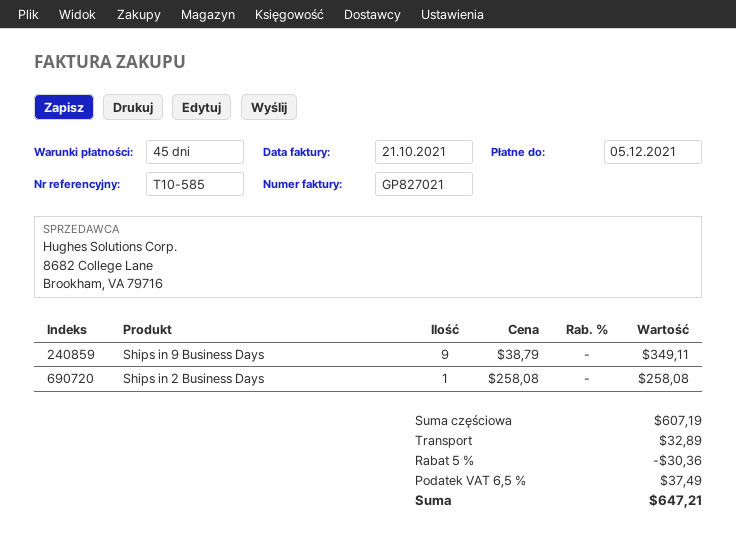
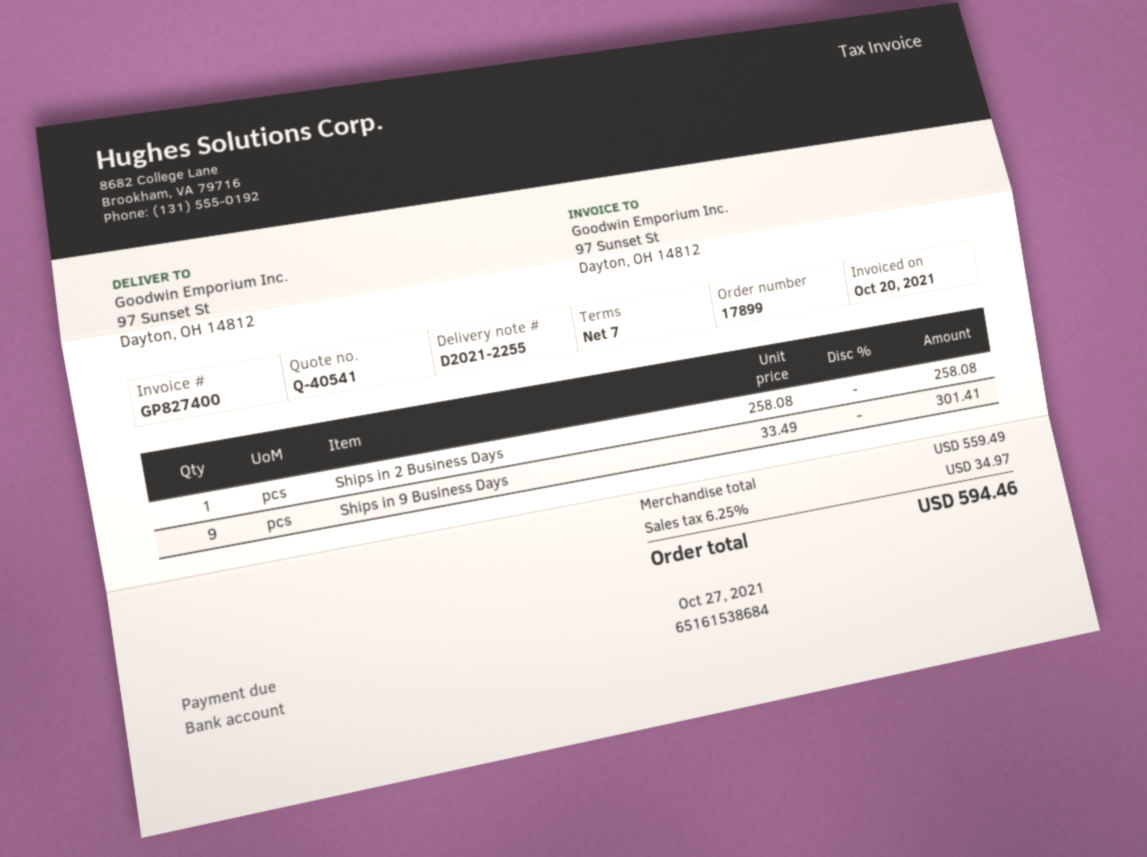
invoice number: GP827021 -> GP827400
invoice date: 2021-10-21 -> 2021-10-20
payment terms: 45 days -> 7 days
due date: 2021-12-05 -> 2021-10-27
Ships in 9 Business Days: 9 x 38.79 = 349.11 -> 9 x 33.49 = 301.41
subtotal: 607.19 -> 559.49
discount: 5% = 30.36 -> none
shipping: 32.89 -> none
tax: 6.5% = 37.49 -> 6.25% = 34.97
total: 647.21 -> 594.46

